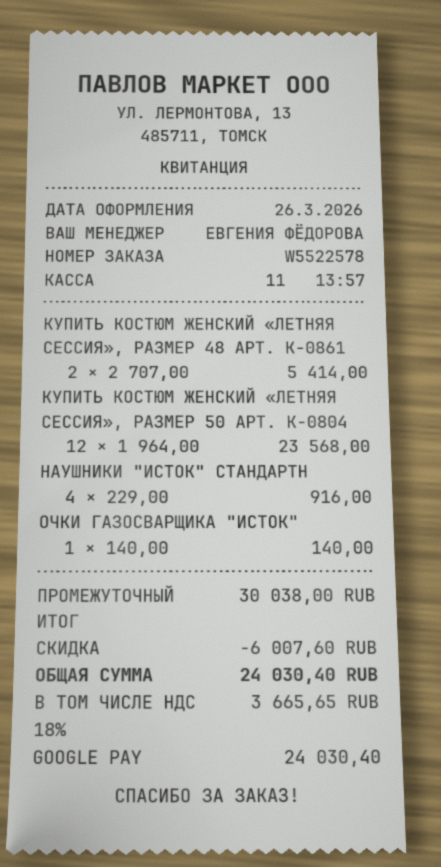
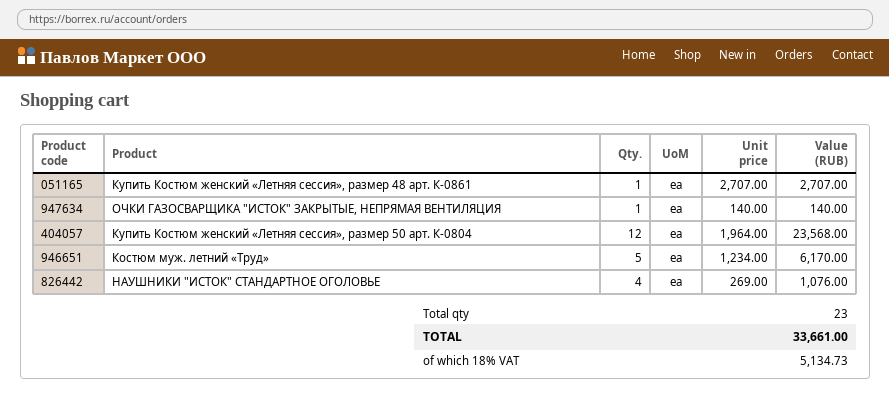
КУПИТЬ КОСТЮМ ЖЕНСКИЙ «ЛЕТНЯЯ СЕССИЯ», РАЗМЕР 48 АРТ. К-0861: 2 x 2707.00 = 5414.00 -> 1 x 2707.00 = 2707.00
НАУШНИКИ "ИСТОК" СТАНДАРТН: 4 x 229.00 = 916.00 -> 4 x 269.00 = 1076.00
Костюм муж. летний «Труд»: none -> 5 x 1234.00 = 6170.00
discount: 6007.60 -> none
tax: 18% = 3665.65 -> 18% = 5134.73
total: 24030.40 -> 33661.00

